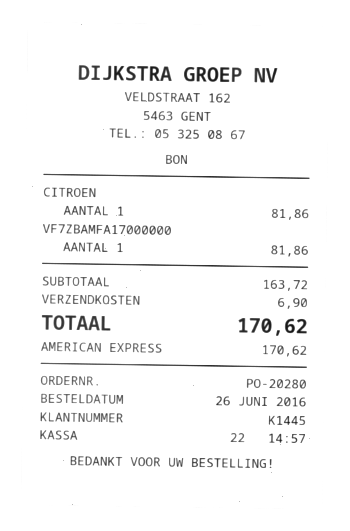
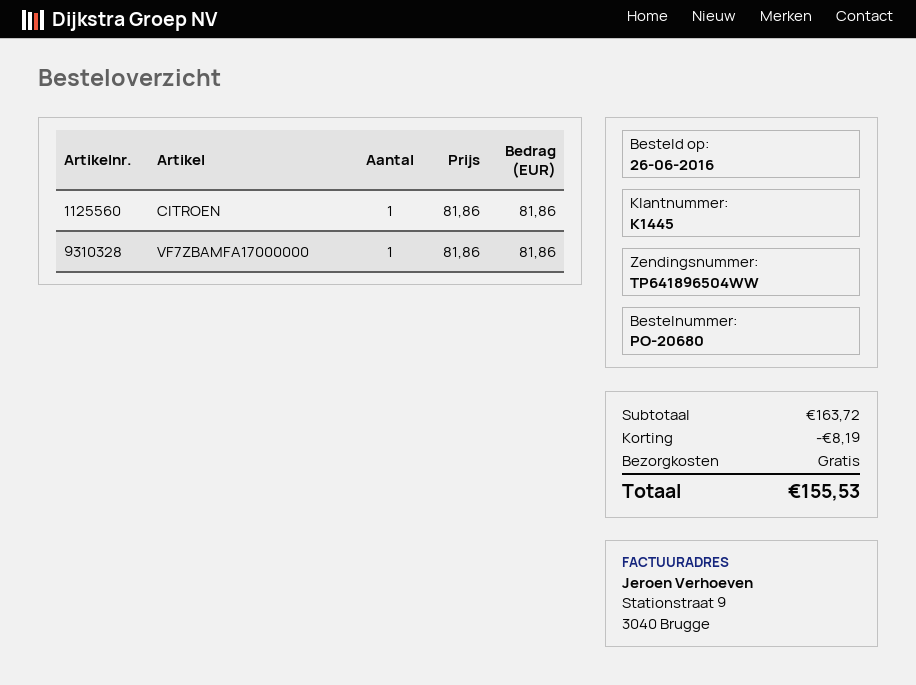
order number: PO-20280 -> PO-20680
discount: none -> 8.19
shipping: 6.90 -> 0.00
total: 170.62 -> 155.53

